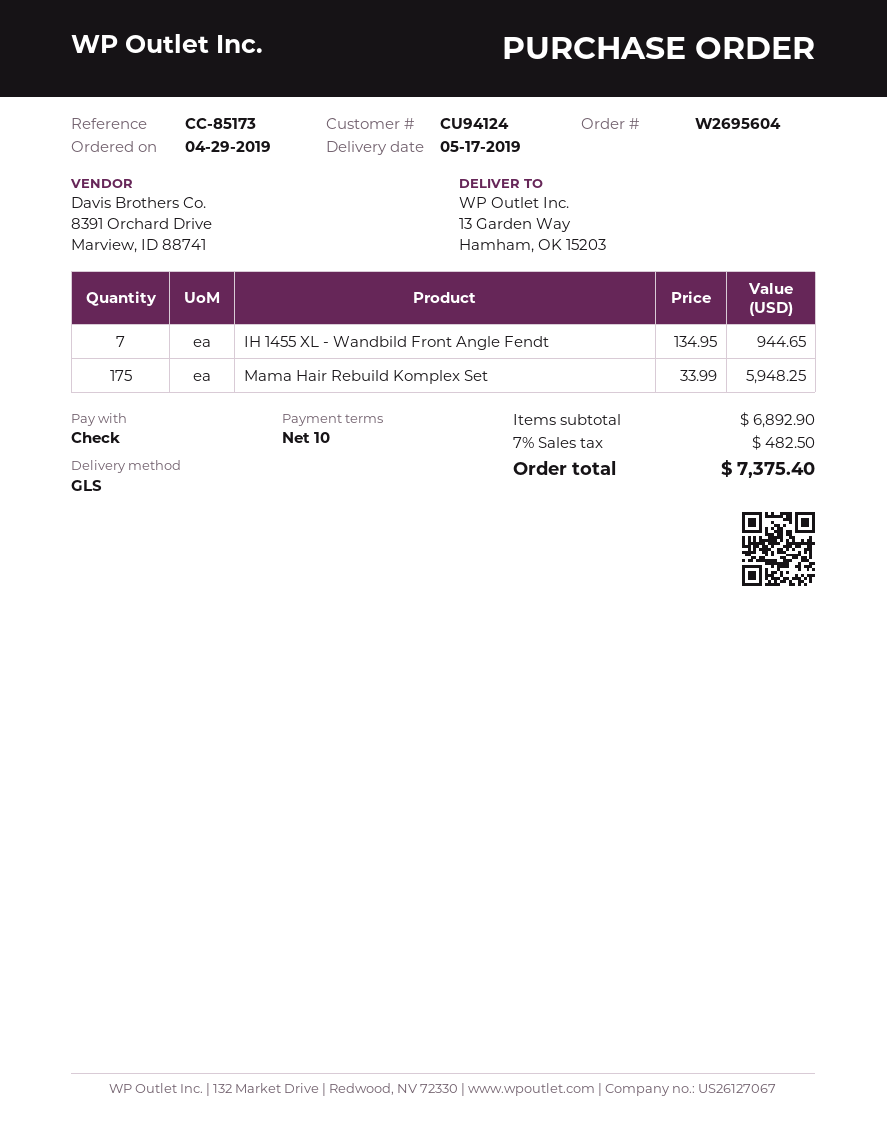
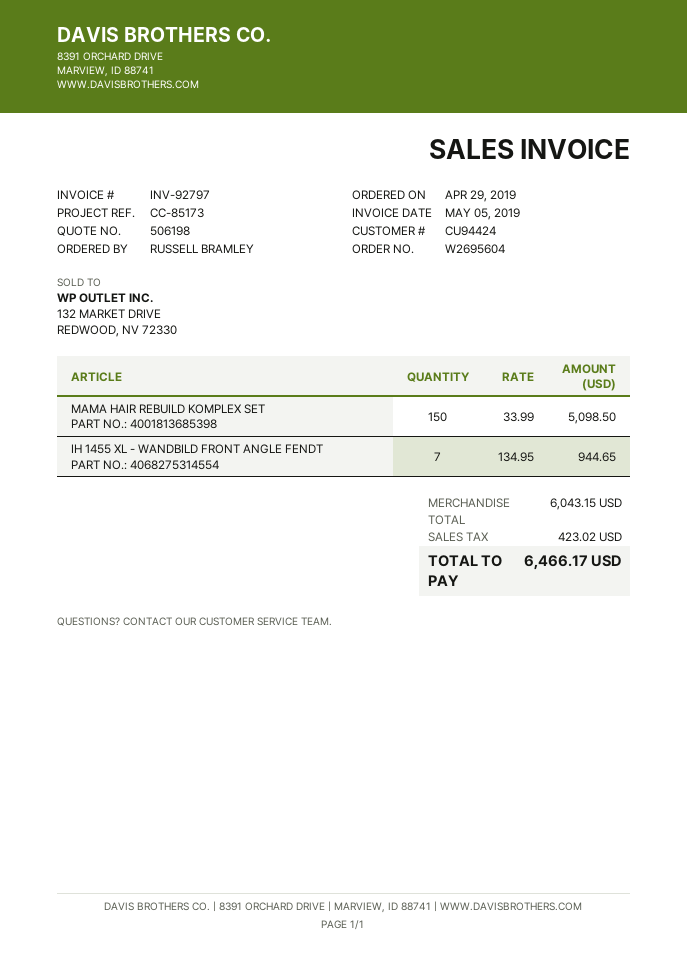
customer number: CU94124 -> CU94424
Mama Hair Rebuild Komplex Set: 175 x 33.99 = 5948.25 -> 150 x 33.99 = 5098.50
subtotal: 6892.90 -> 6043.15
tax: 482.50 -> 423.02
total: 7375.40 -> 6466.17

